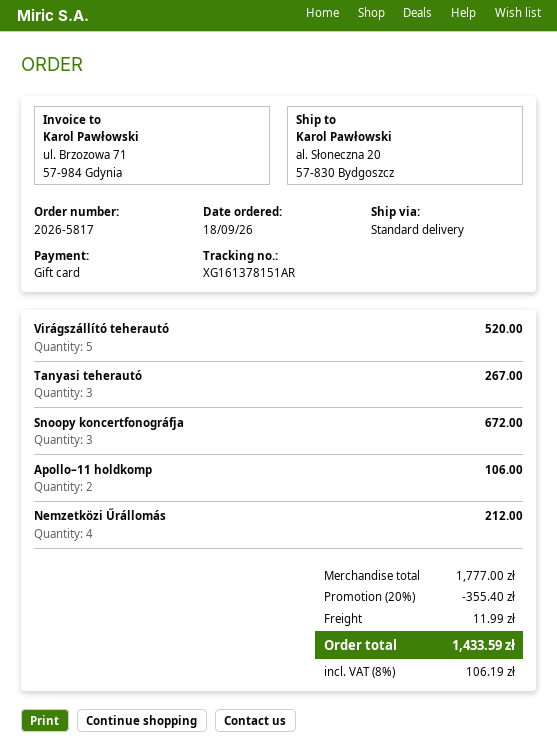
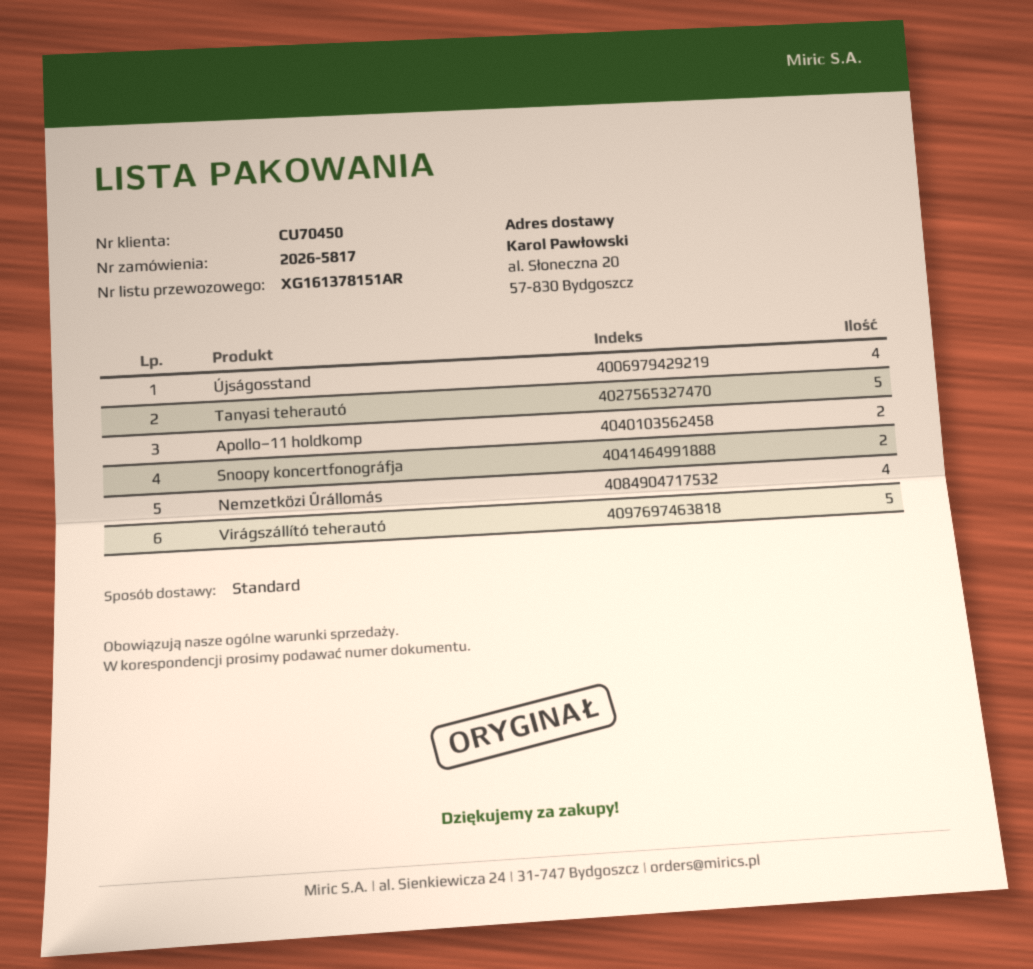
Tanyasi teherautó: 3 -> 5
Snoopy koncertfonográfja: 3 -> 2
Újságosstand: none -> 4

